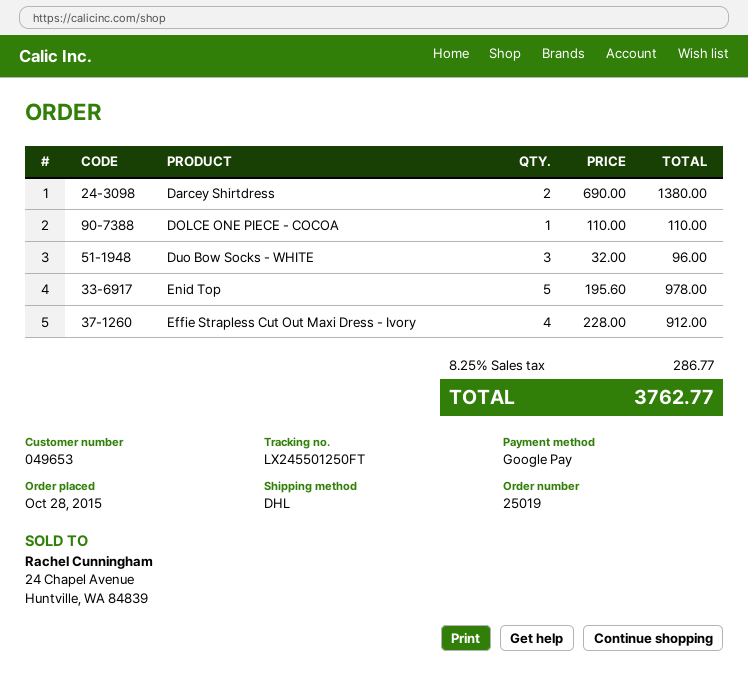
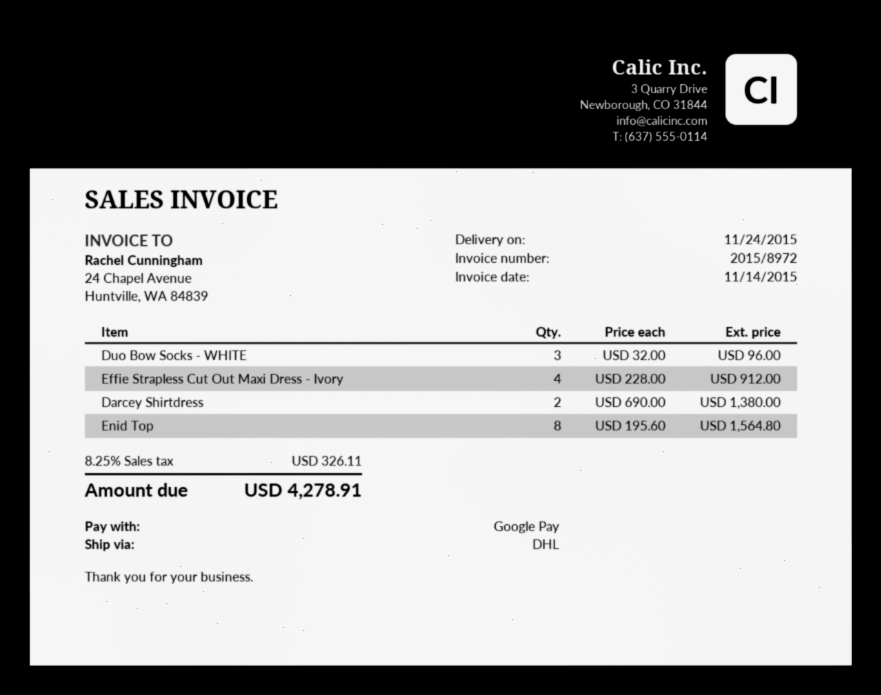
DOLCE ONE PIECE - COCOA: 1 x 110.00 = 110.00 -> none
Enid Top: 5 x 195.60 = 978.00 -> 8 x 195.60 = 1564.80
tax: 8.25% = 286.77 -> 8.25% = 326.11
total: 3762.77 -> 4278.91

